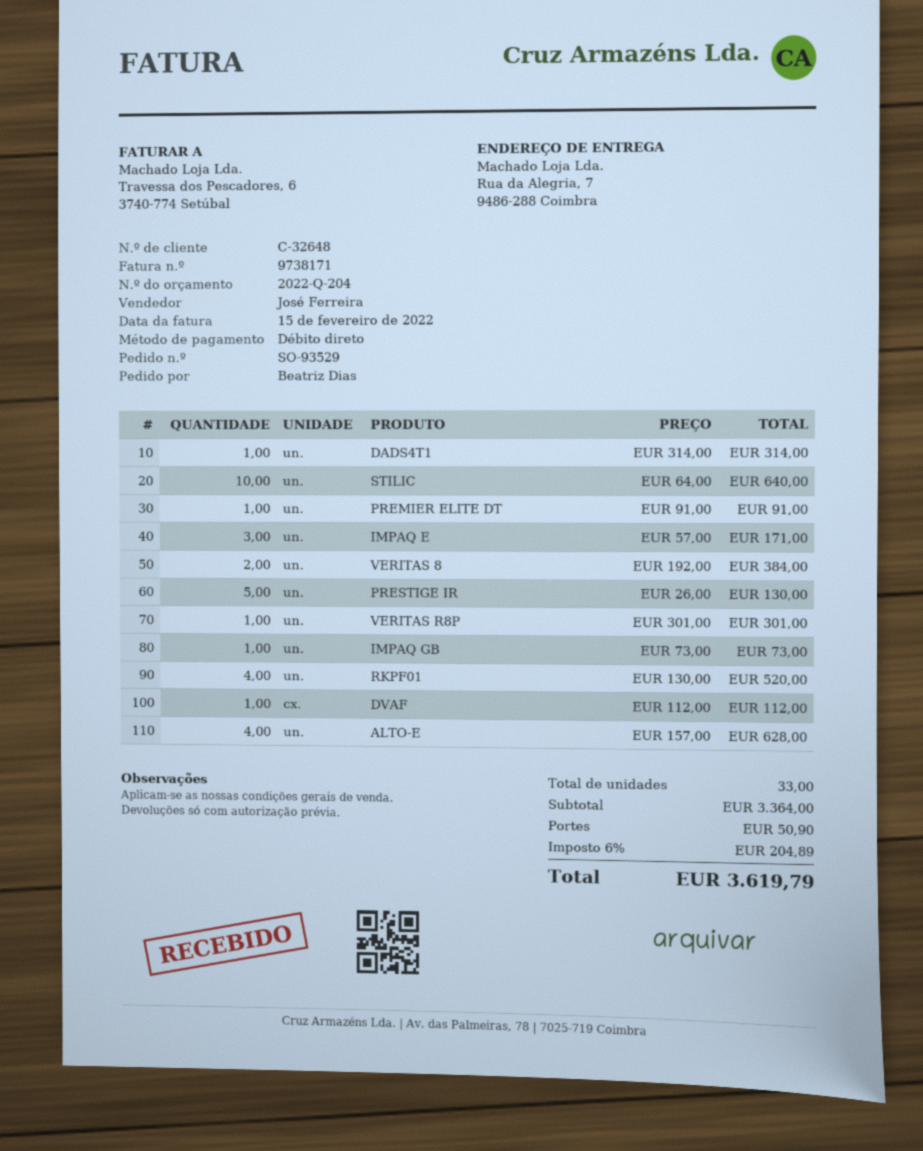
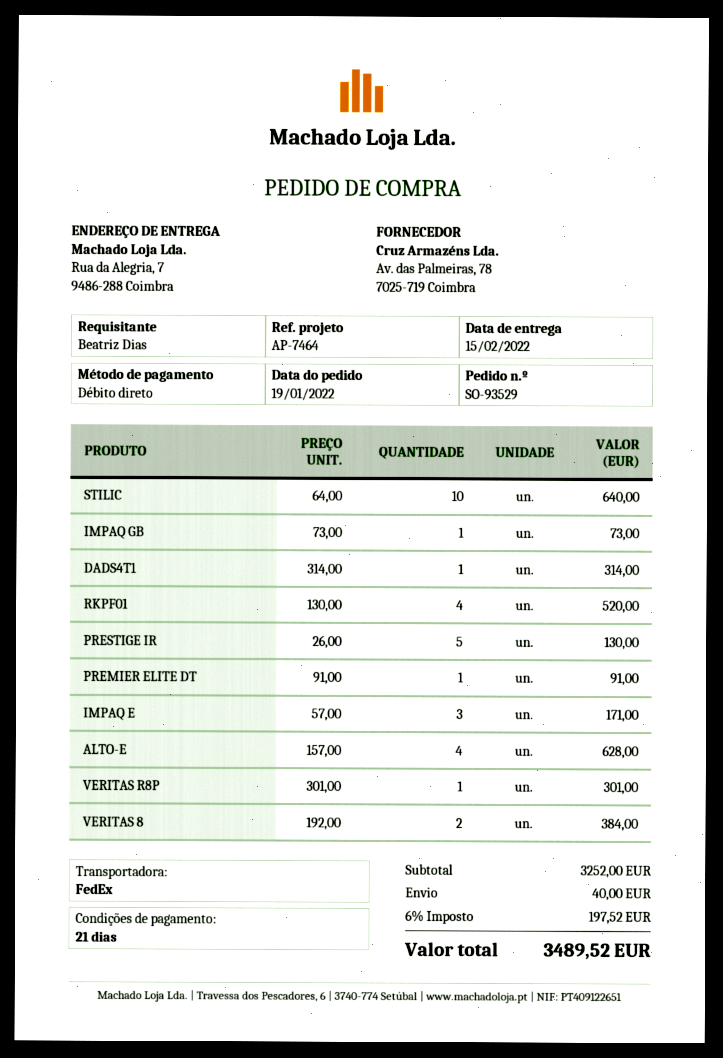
DVAF: 1 x 112.00 = 112.00 -> none
subtotal: 3364.00 -> 3252.00
shipping: 50.90 -> 40.00
tax: 6% = 204.89 -> 6% = 197.52
total: 3619.79 -> 3489.52

